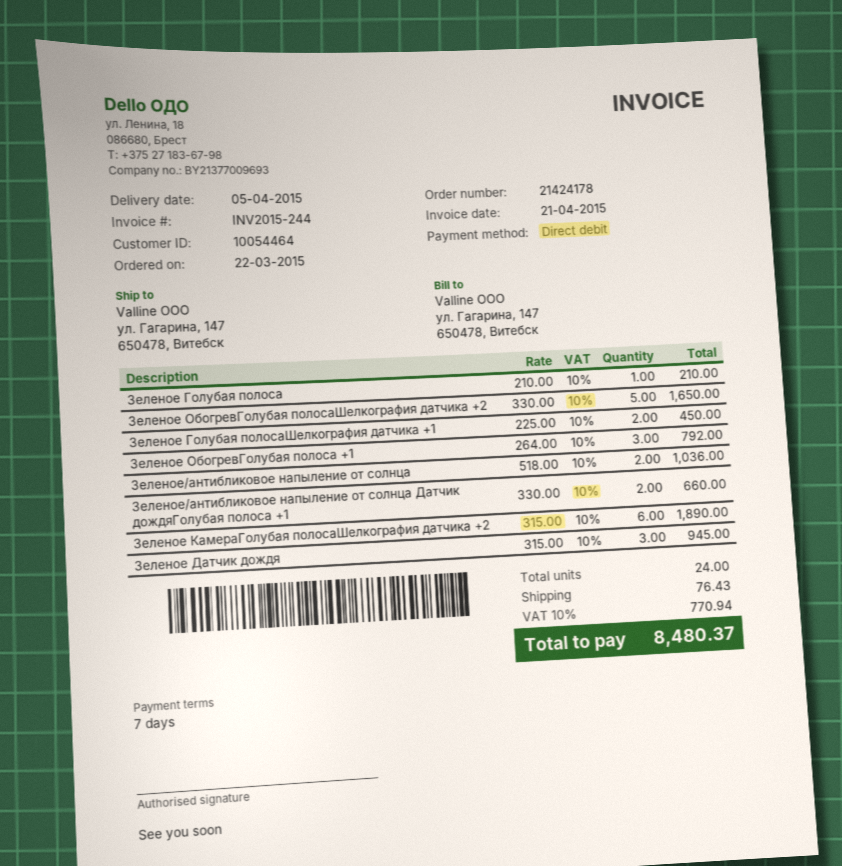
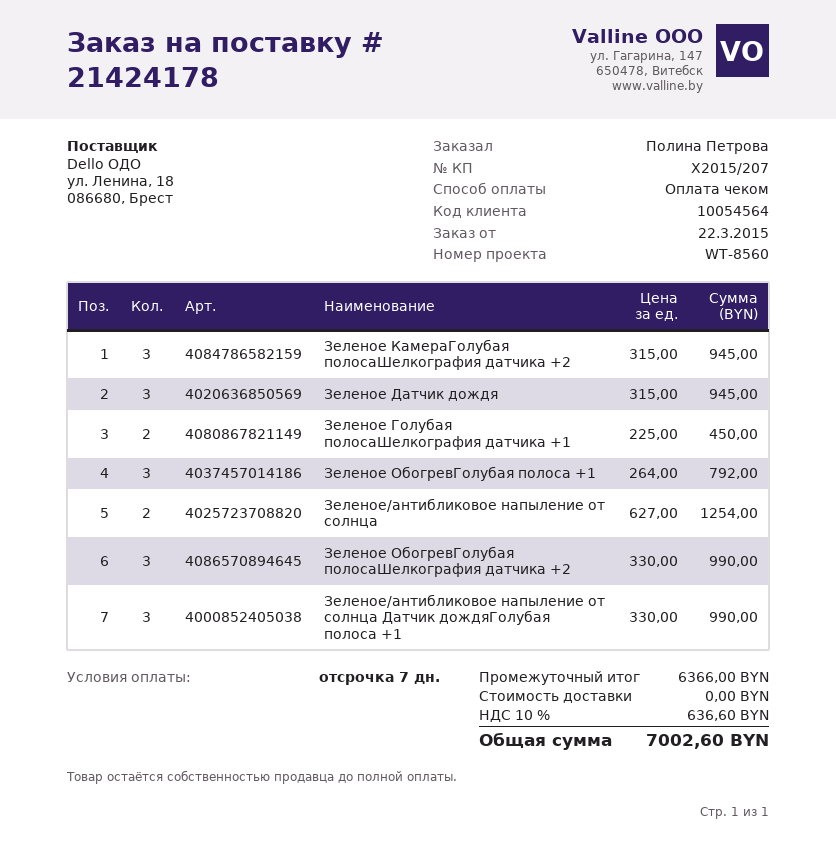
customer number: 10054464 -> 10054564
payment method: direct debit -> cheque
Зеленое Голубая полоса: 1 x 210.00 = 210.00 -> none
Зеленое ОбогревГолубая полосаШелкография датчика +2: 5 x 330.00 = 1650.00 -> 3 x 330.00 = 990.00
Зеленое/антибликовое напыление от солнца: 2 x 518.00 = 1036.00 -> 2 x 627.00 = 1254.00
Зеленое/антибликовое напыление от солнца Датчик дождяГолубая полоса +1: 2 x 330.00 = 660.00 -> 3 x 330.00 = 990.00
Зеленое КамераГолубая полосаШелкография датчика +2: 6 x 315.00 = 1890.00 -> 3 x 315.00 = 945.00
shipping: 76.43 -> 0.00
tax: 10% = 770.94 -> 10% = 636.60
total: 8480.37 -> 7002.60

